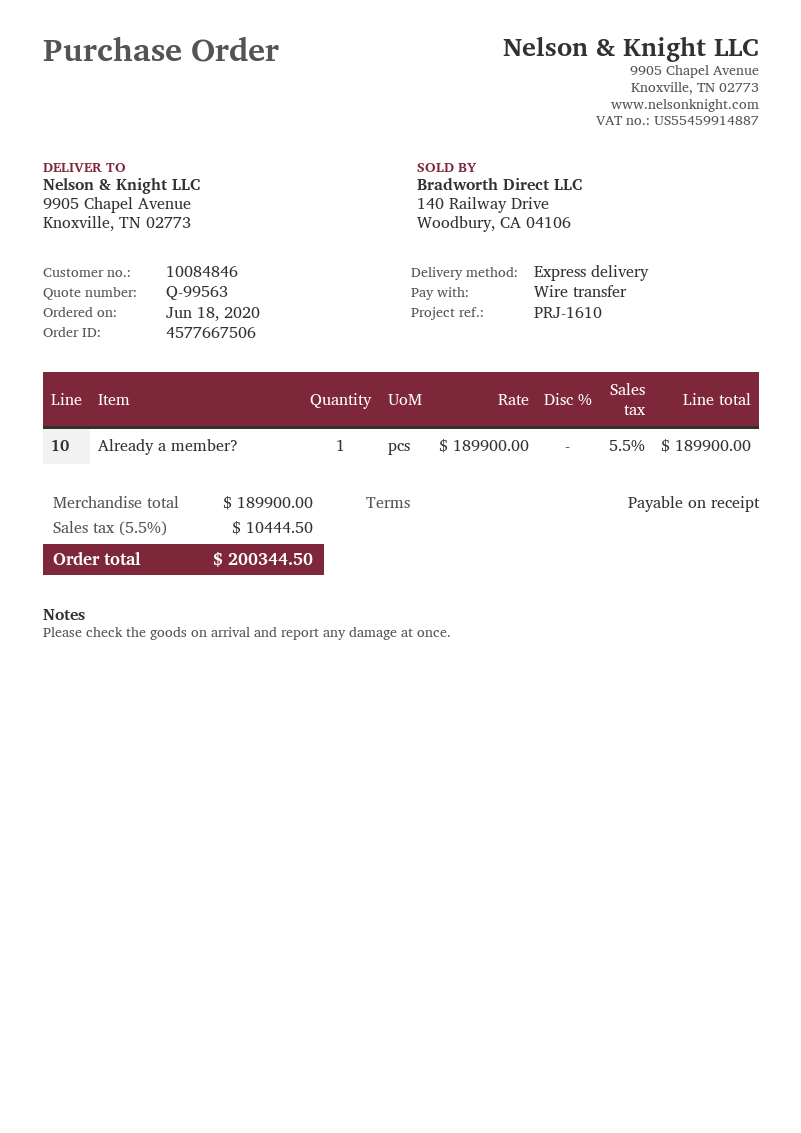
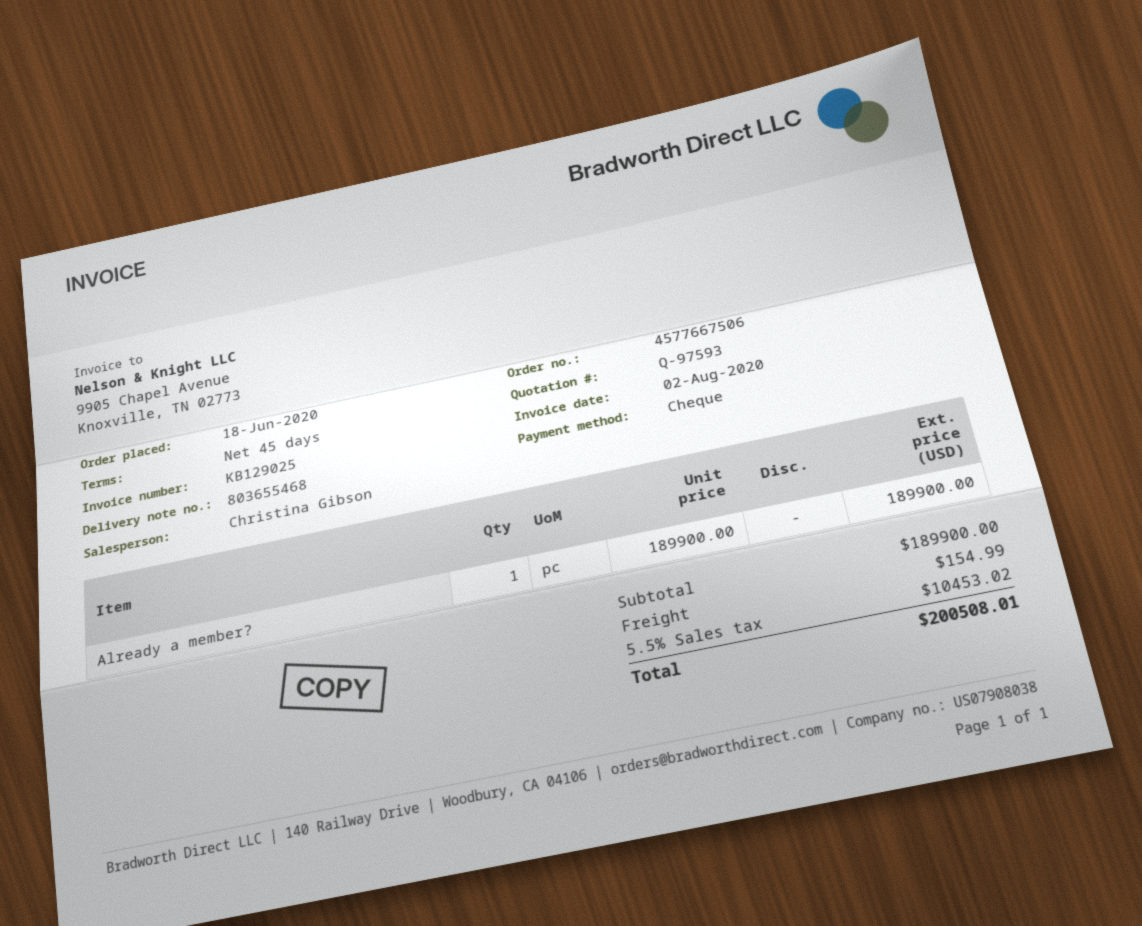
quote number: Q-99563 -> Q-97593
payment terms: on receipt -> 45 days
payment method: bank transfer -> cheque
shipping: none -> 154.99
tax: 5.5% = 10444.50 -> 5.5% = 10453.02
total: 200344.50 -> 200508.01

